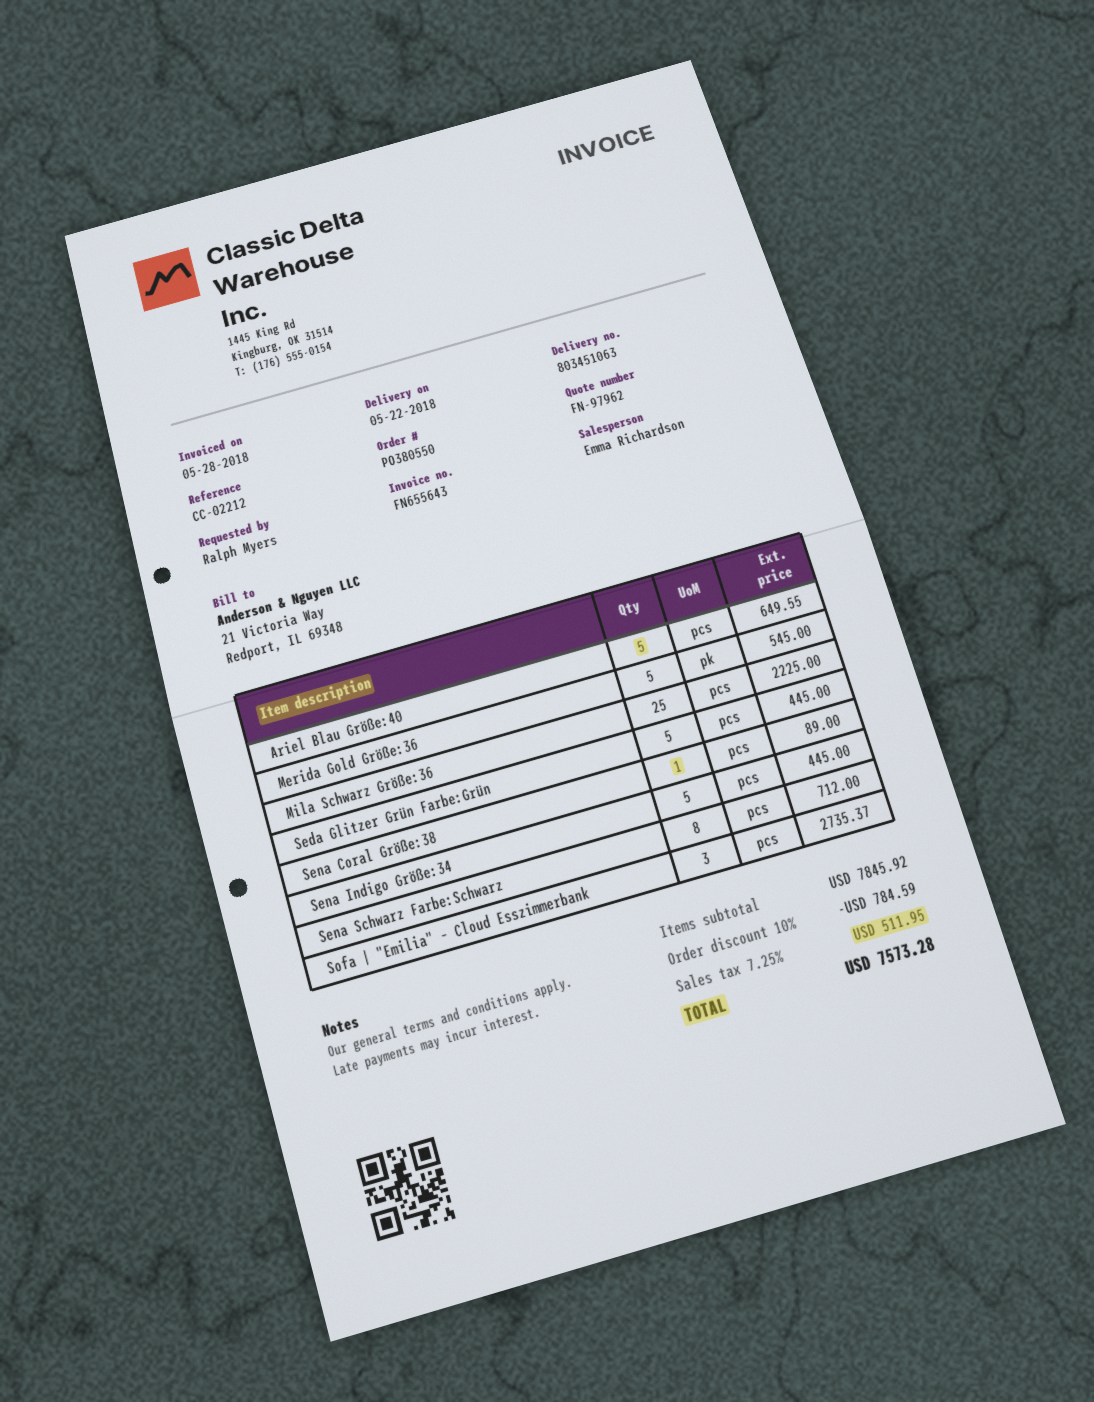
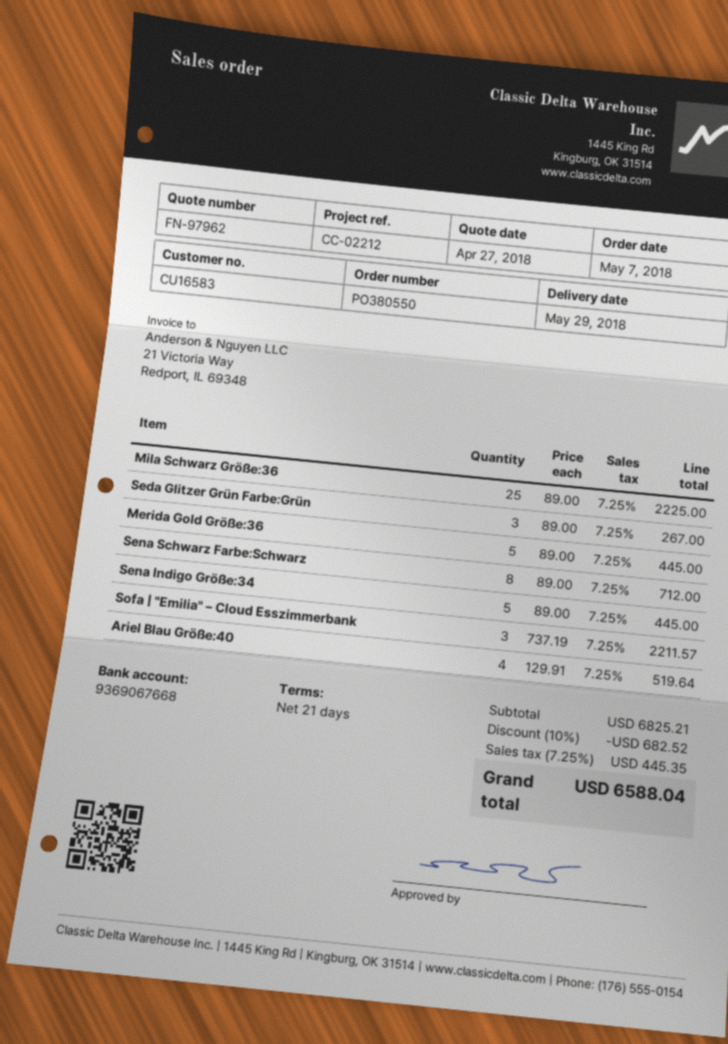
delivery date: 2018-05-22 -> 2018-05-29
Ariel Blau Größe:40: 5 for 649.55 -> 4 for 519.64
Merida Gold Größe:36: 5 for 545.00 -> 5 for 445.00
Seda Glitzer Grün Farbe:Grün: 5 for 445.00 -> 3 for 267.00
Sena Coral Größe:38: 1 for 89.00 -> none
Sofa | "Emilia" – Cloud Esszimmerbank: 3 for 2735.37 -> 3 for 2211.57
subtotal: 7845.92 -> 6825.21
discount: 10% = 784.59 -> 10% = 682.52
tax: 7.25% = 511.95 -> 7.25% = 445.35
total: 7573.28 -> 6588.04

